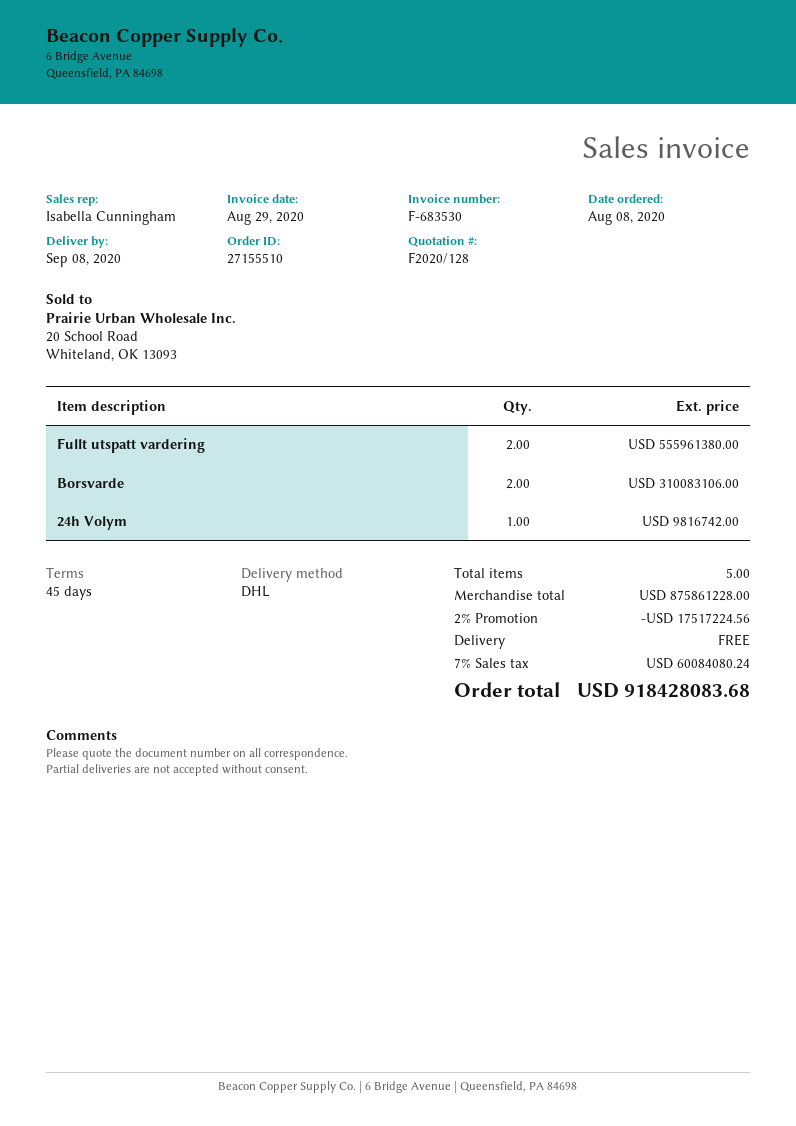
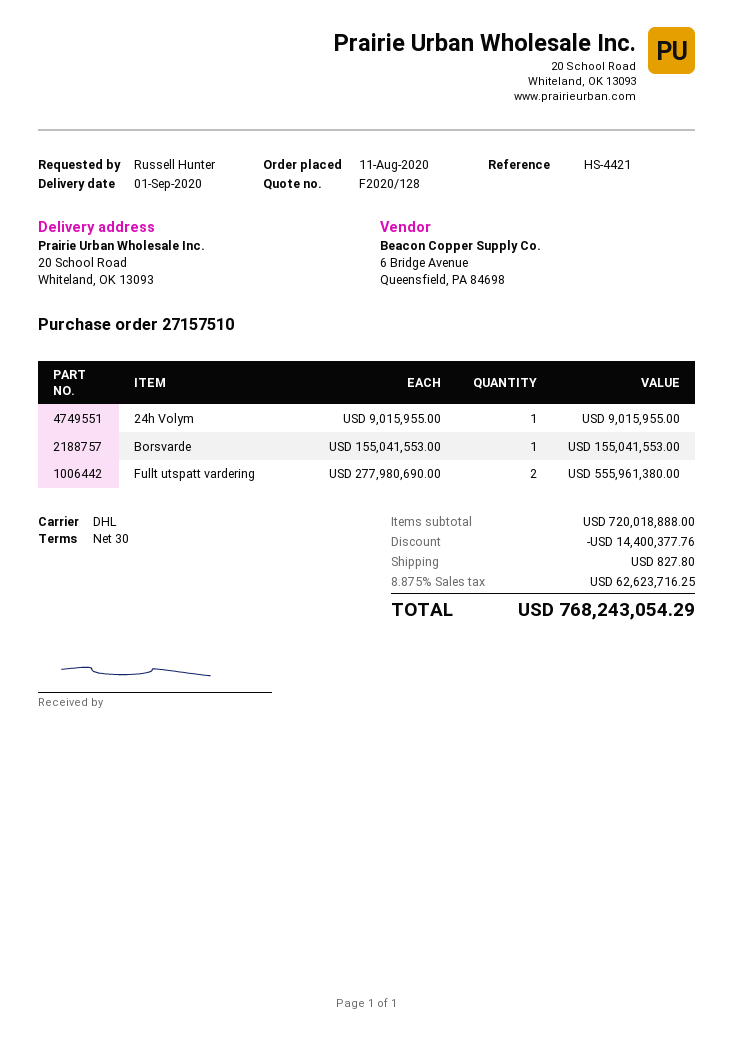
order number: 27155510 -> 27157510
order date: 2020-08-08 -> 2020-08-11
delivery date: 2020-09-08 -> 2020-09-01
payment terms: 45 days -> 30 days
Borsvarde: 2 for 310083106.00 -> 1 for 155041553.00
24h Volym: 1 for 9816742.00 -> 1 for 9015955.00
subtotal: 875861228.00 -> 720018888.00
discount: 17517224.56 -> 14400377.76
shipping: 0.00 -> 827.80
tax: 7% = 60084080.24 -> 8.875% = 62623716.25
total: 918428083.68 -> 768243054.29

